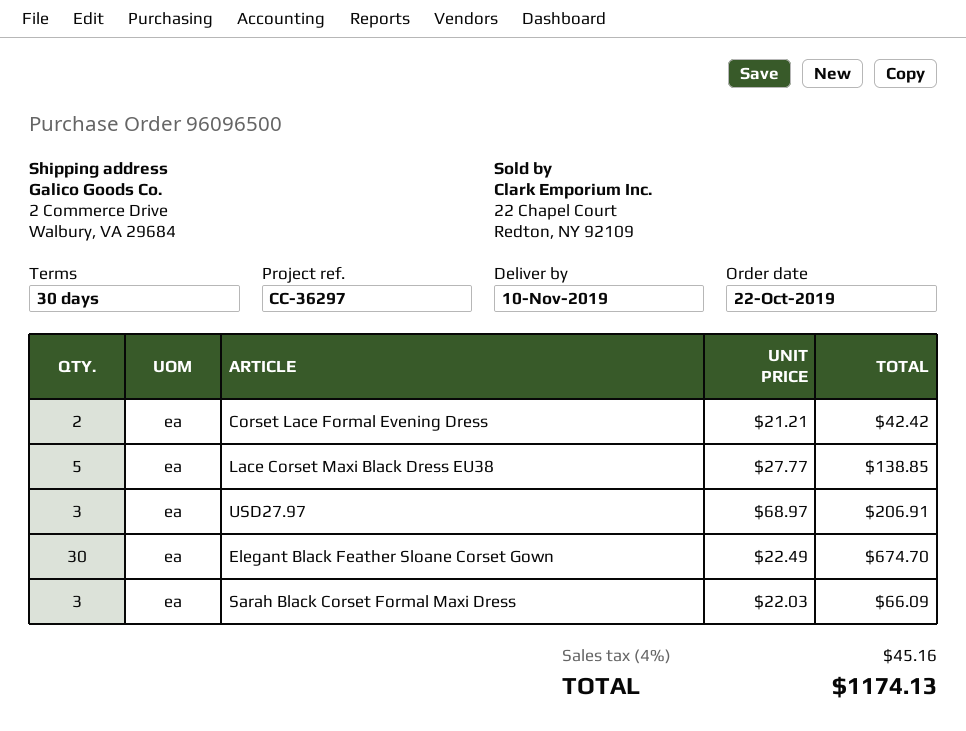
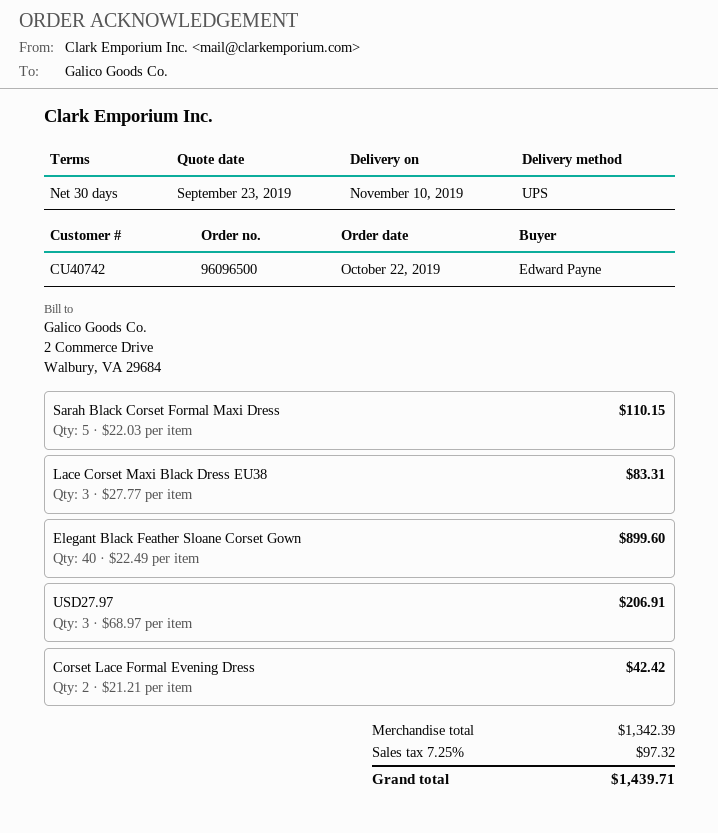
Lace Corset Maxi Black Dress EU38: 5 x 27.77 = 138.85 -> 3 x 27.77 = 83.31
Elegant Black Feather Sloane Corset Gown: 30 x 22.49 = 674.70 -> 40 x 22.49 = 899.60
Sarah Black Corset Formal Maxi Dress: 3 x 22.03 = 66.09 -> 5 x 22.03 = 110.15
tax: 4% = 45.16 -> 7.25% = 97.32
total: 1174.13 -> 1439.71

